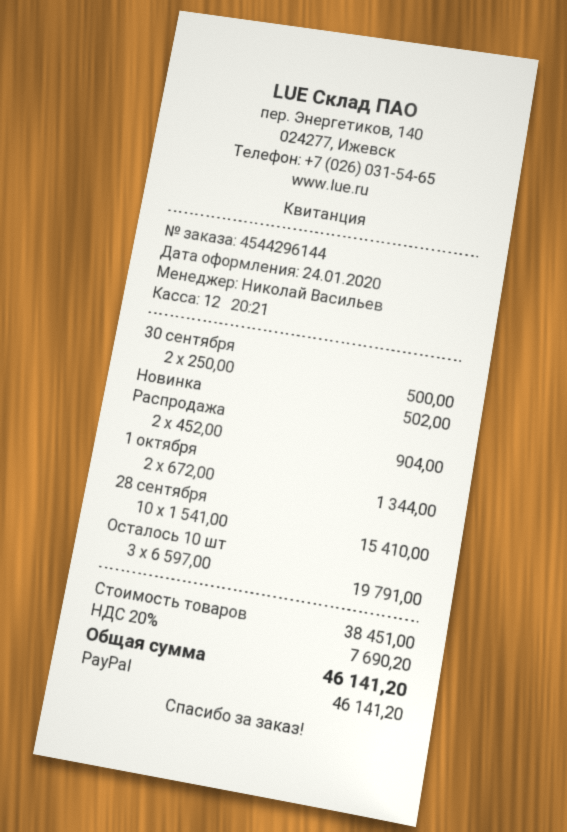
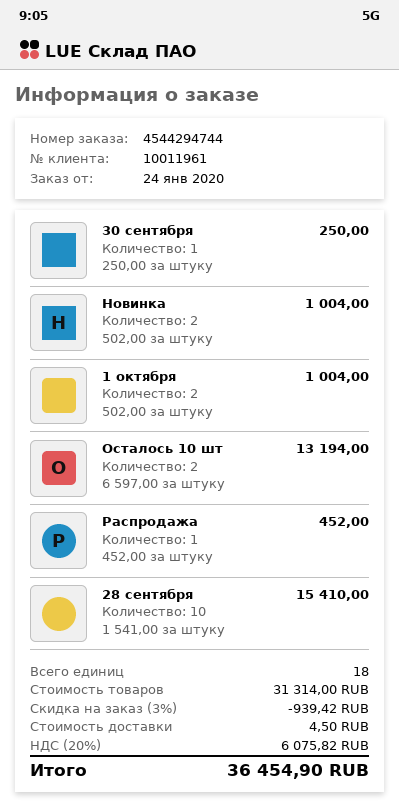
order number: 4544296144 -> 4544294744
30 сентября: 2 x 250.00 = 500.00 -> 1 x 250.00 = 250.00
Новинка: 1 x 502.00 = 502.00 -> 2 x 502.00 = 1004.00
Распродажа: 2 x 452.00 = 904.00 -> 1 x 452.00 = 452.00
1 октября: 2 x 672.00 = 1344.00 -> 2 x 502.00 = 1004.00
Осталось 10 шт: 3 x 6597.00 = 19791.00 -> 2 x 6597.00 = 13194.00
subtotal: 38451.00 -> 31314.00
discount: none -> 3% = 939.42
shipping: none -> 4.50
tax: 20% = 7690.20 -> 20% = 6075.82
total: 46141.20 -> 36454.90

